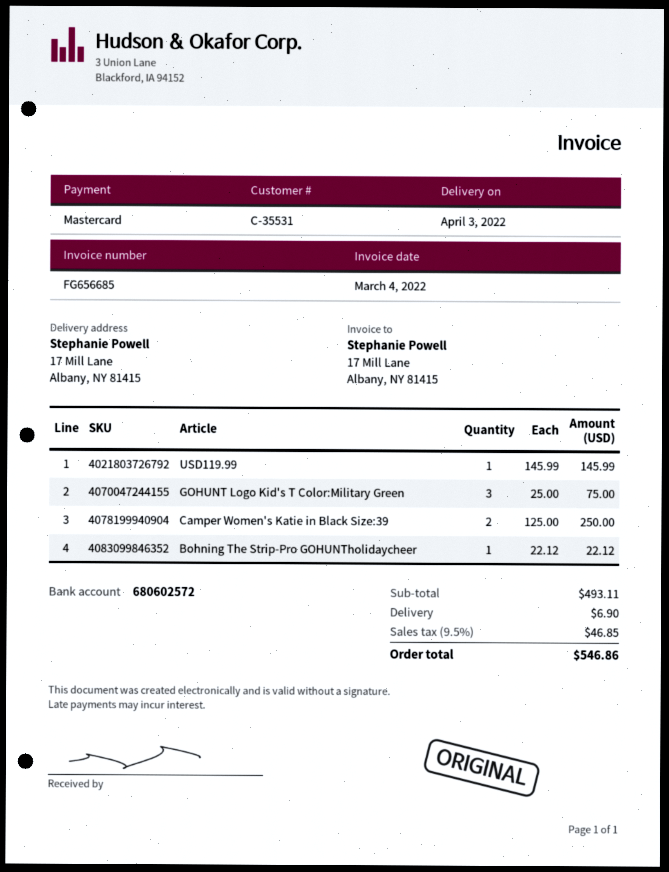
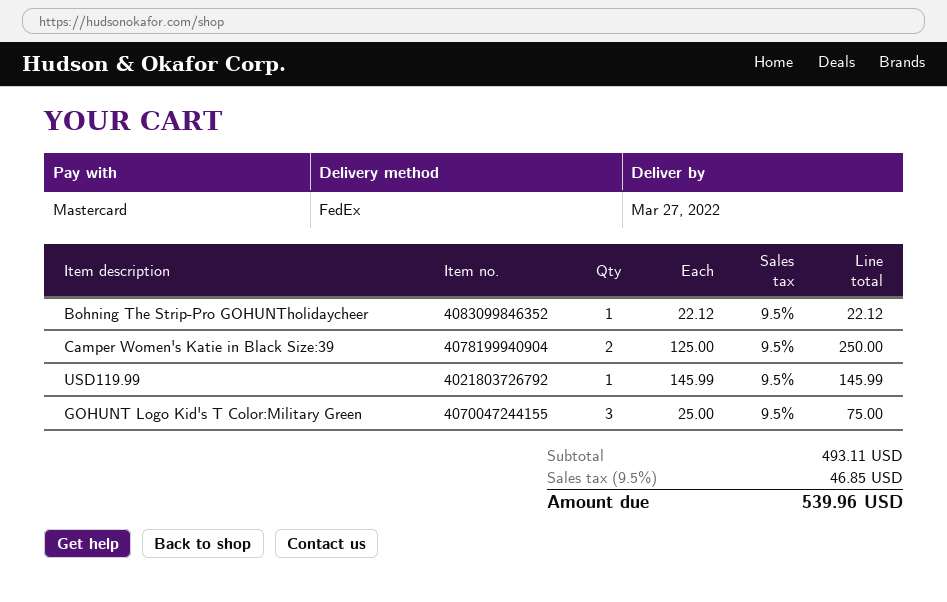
delivery date: 2022-04-03 -> 2022-03-27
shipping: 6.90 -> none
total: 546.86 -> 539.96

